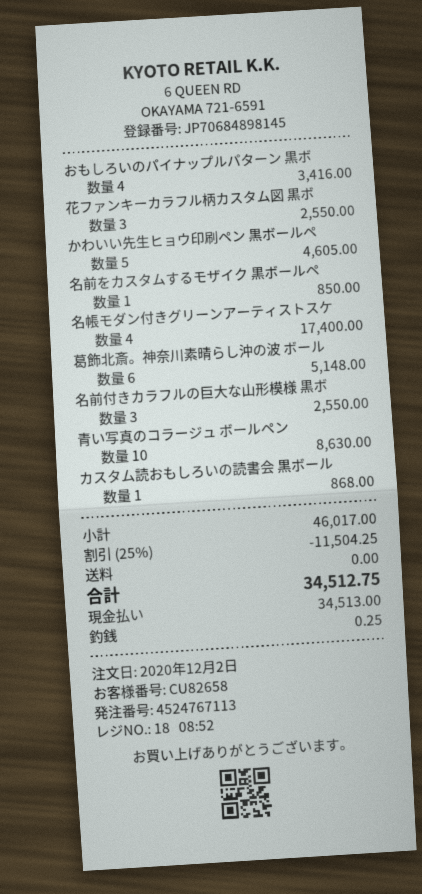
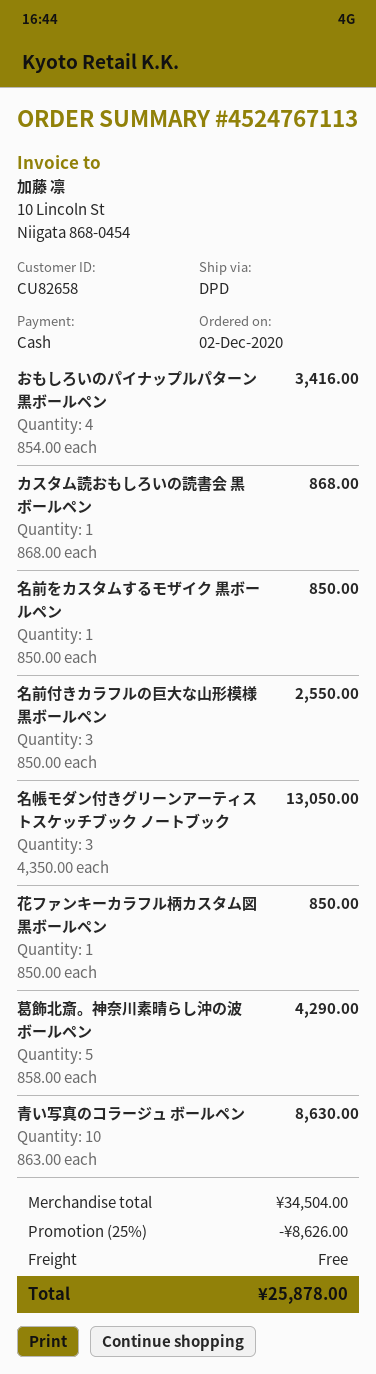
花ファンキーカラフル柄カスタム図 黒ボ: 3 for 2550.00 -> 1 for 850.00
かわいい先生ヒョウ印刷ペン 黒ボールペ: 5 for 4605.00 -> none
名帳モダン付きグリーンアーティストスケ: 4 for 17400.00 -> 3 for 13050.00
葛飾北斎。神奈川素晴らし沖の波 ボール: 6 for 5148.00 -> 5 for 4290.00
subtotal: 46017.00 -> 34504.00
discount: 25% = 11504.25 -> 25% = 8626.00
total: 34512.75 -> 25878.00

